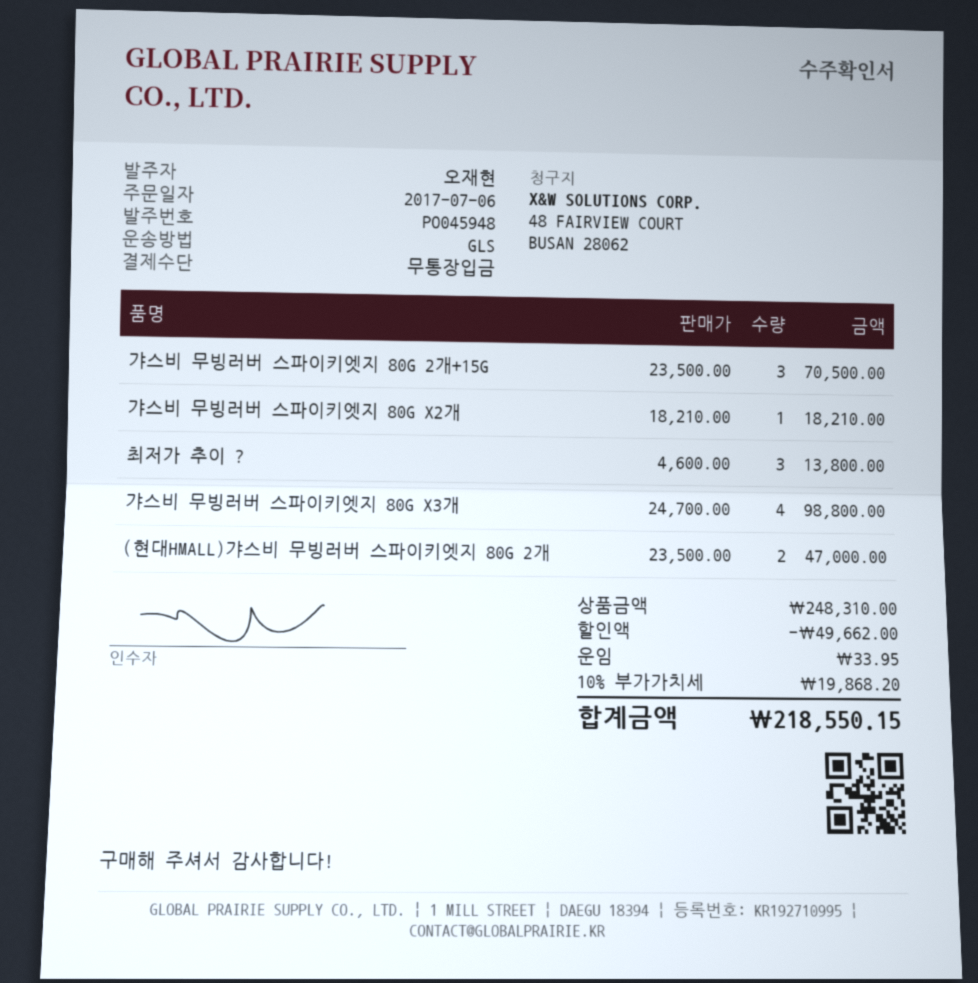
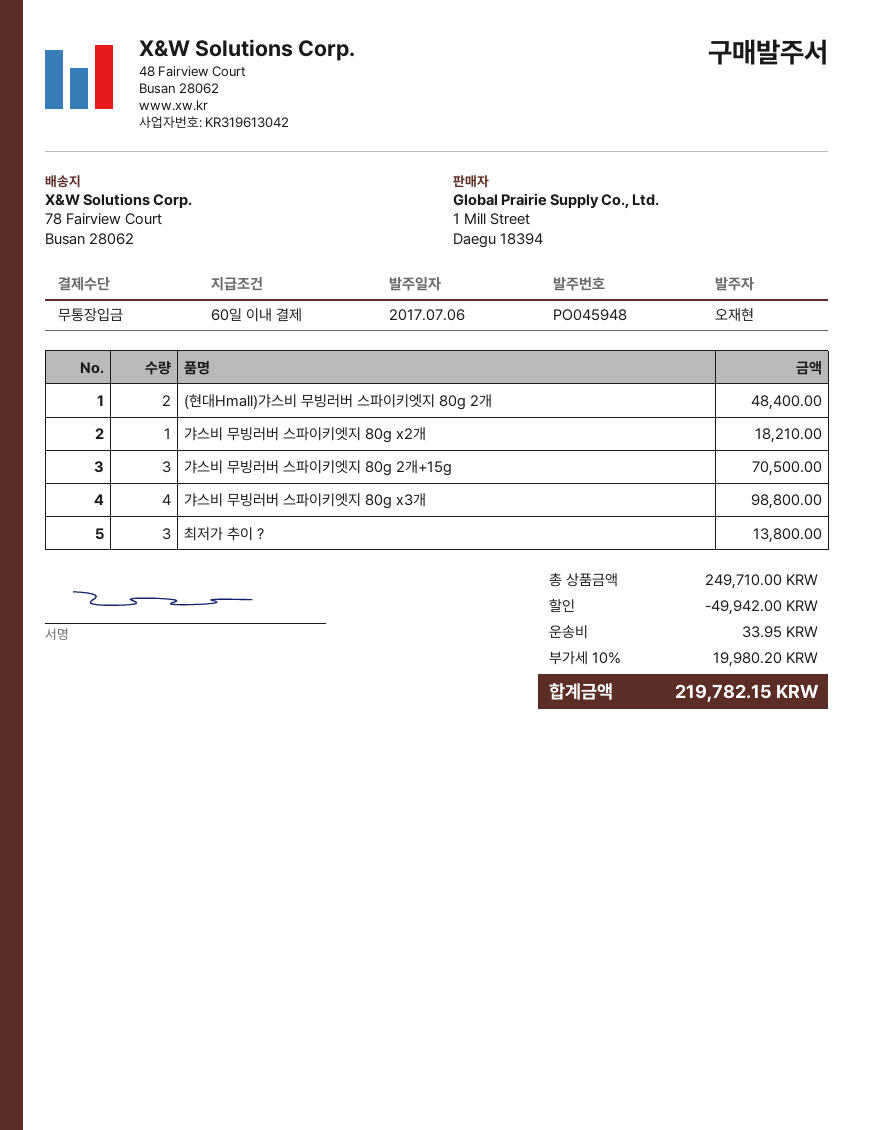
(현대HMALL)갸스비 무빙러버 스파이키엣지 80G 2개: 2 for 47000.00 -> 2 for 48400.00
subtotal: 248310.00 -> 249710.00
discount: 49662.00 -> 49942.00
tax: 10% = 19868.20 -> 10% = 19980.20
total: 218550.15 -> 219782.15

